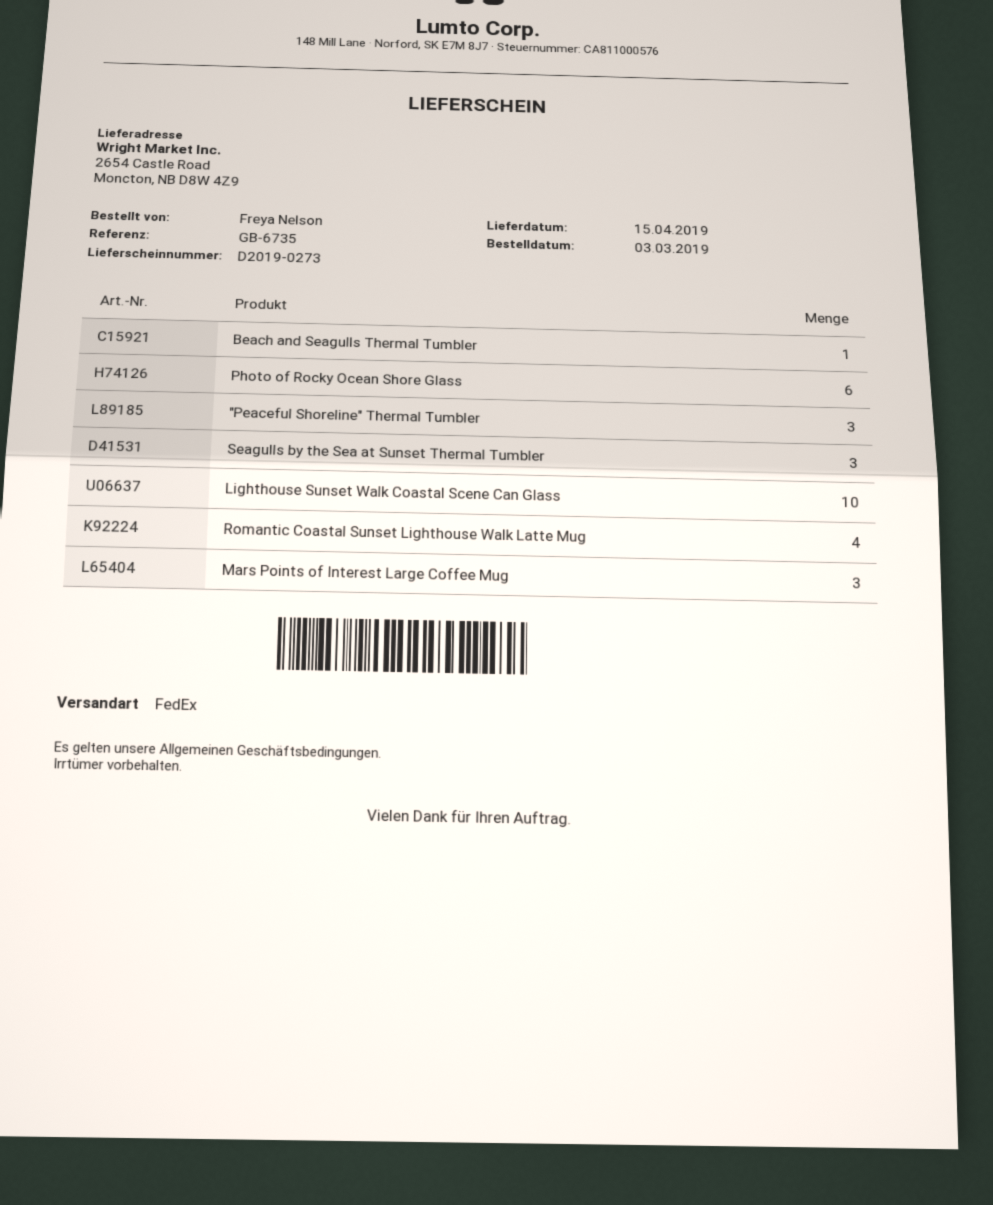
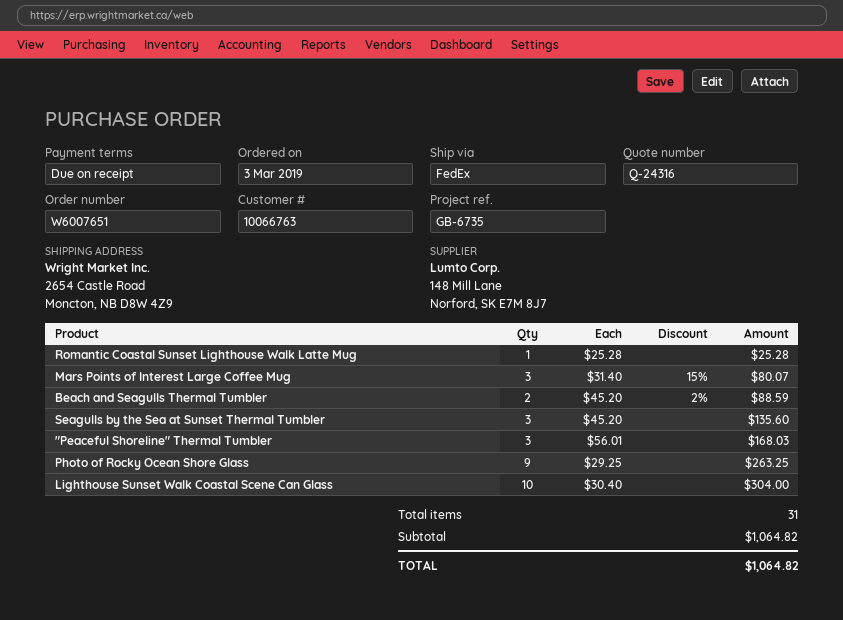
Beach and Seagulls Thermal Tumbler: 1 -> 2
Photo of Rocky Ocean Shore Glass: 6 -> 9
Romantic Coastal Sunset Lighthouse Walk Latte Mug: 4 -> 1

